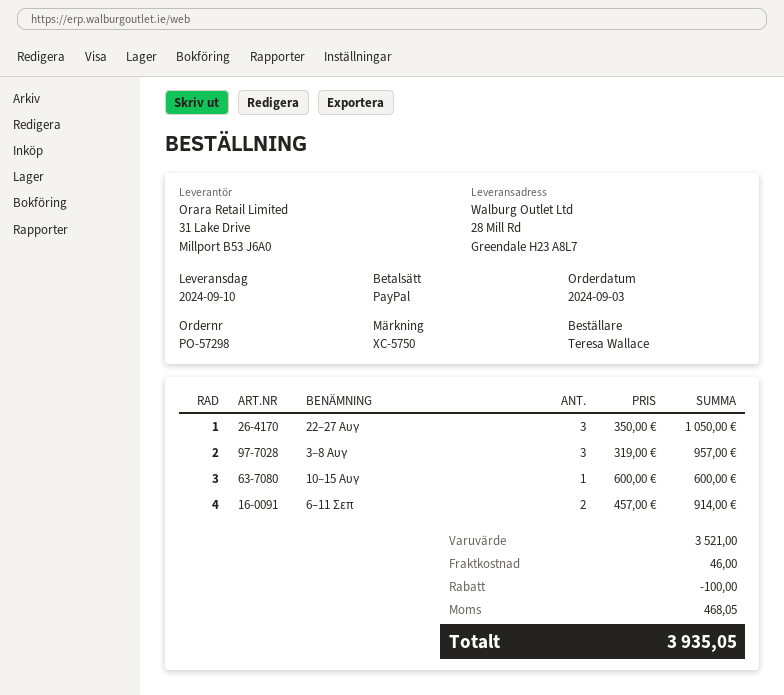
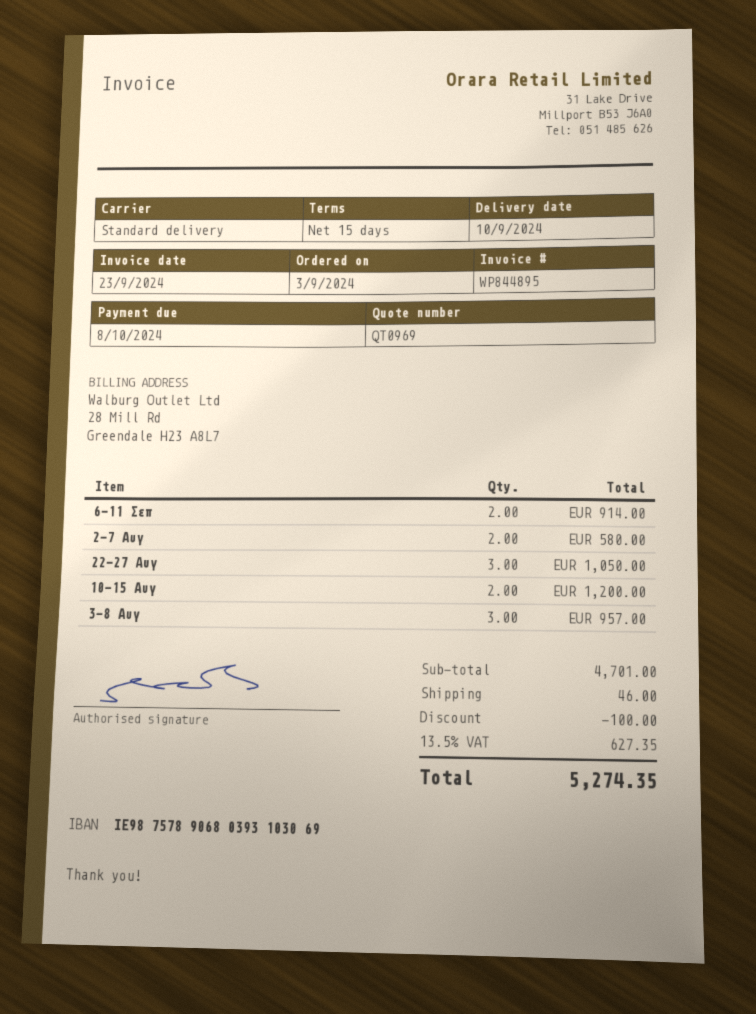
10–15 Αυγ: 1 for 600.00 -> 2 for 1200.00
2–7 Αυγ: none -> 2 for 580.00
subtotal: 3521.00 -> 4701.00
tax: 468.05 -> 627.35
total: 3935.05 -> 5274.35

